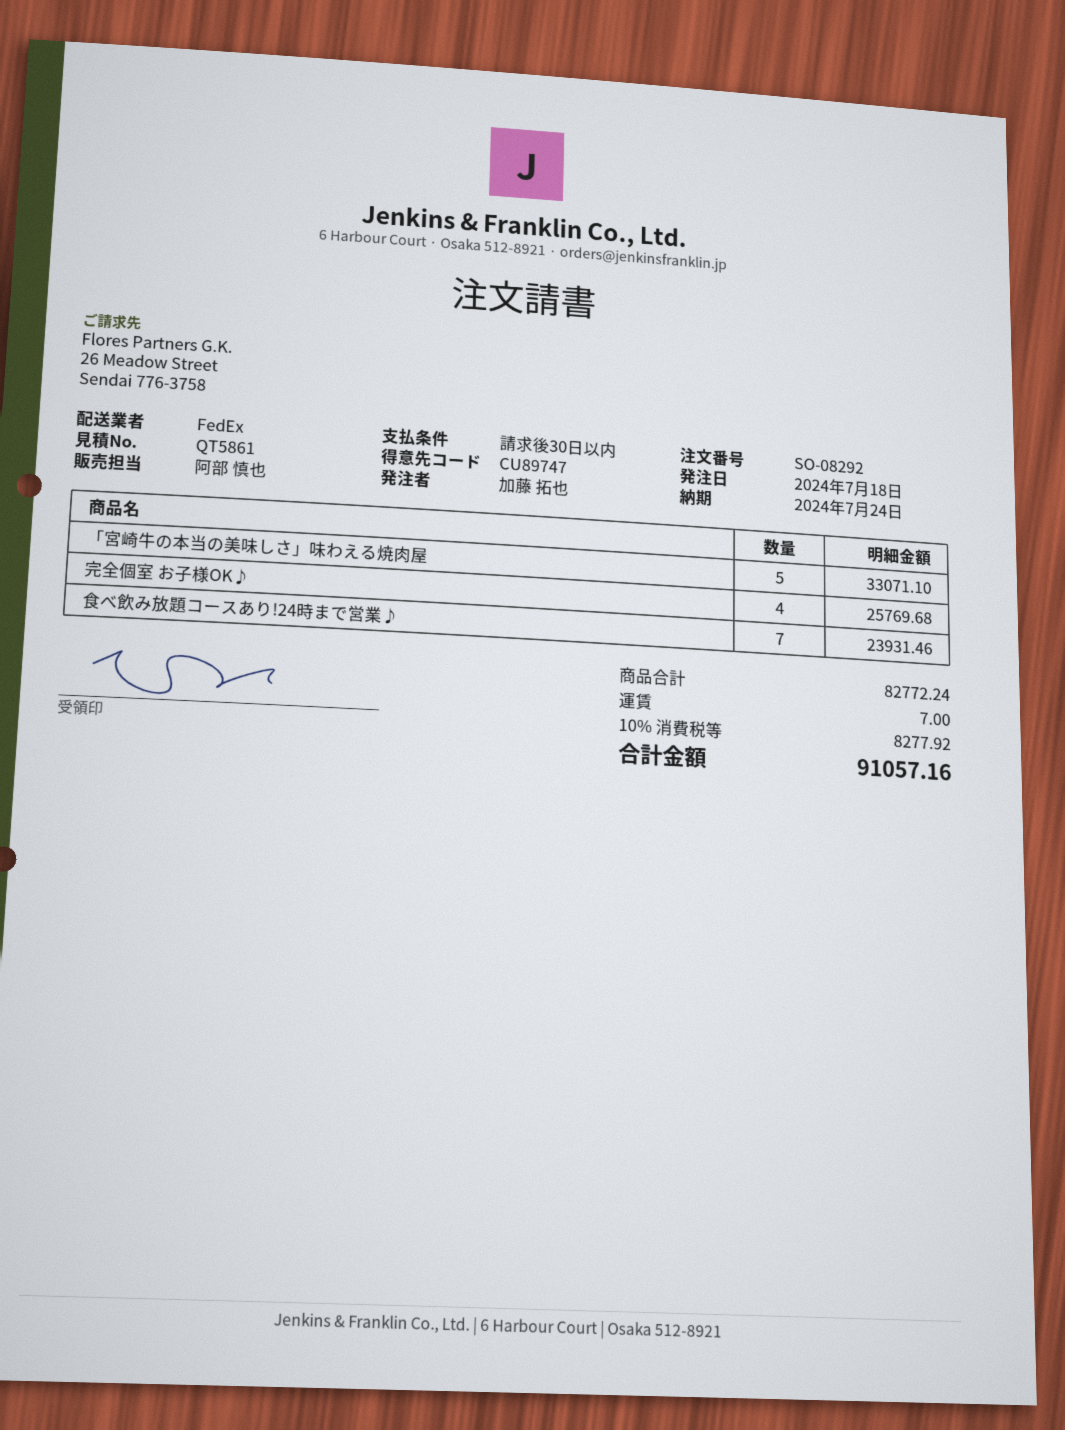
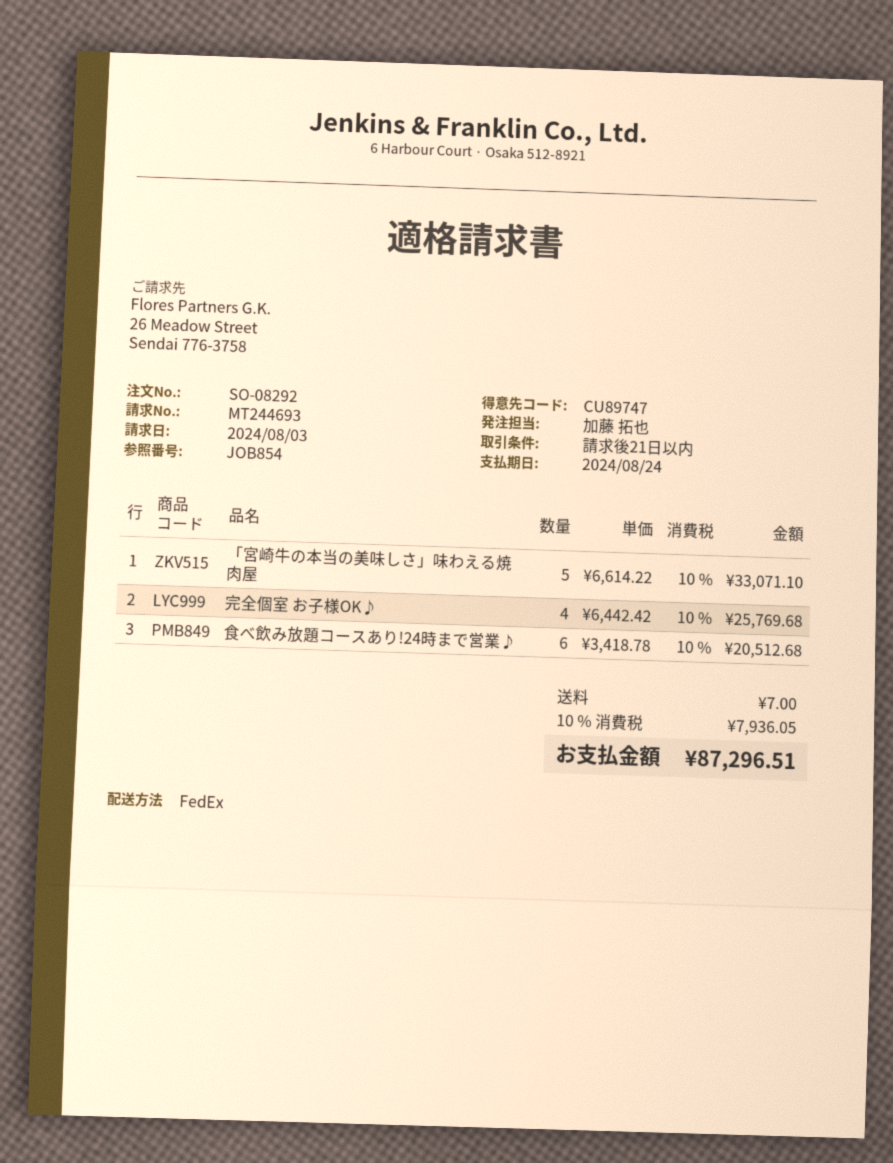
payment terms: 30 days -> 21 days
食べ飲み放題コースあり!24時まで営業♪: 7 for 23931.46 -> 6 for 20512.68
tax: 10% = 8277.92 -> 10% = 7936.05
total: 91057.16 -> 87296.51

